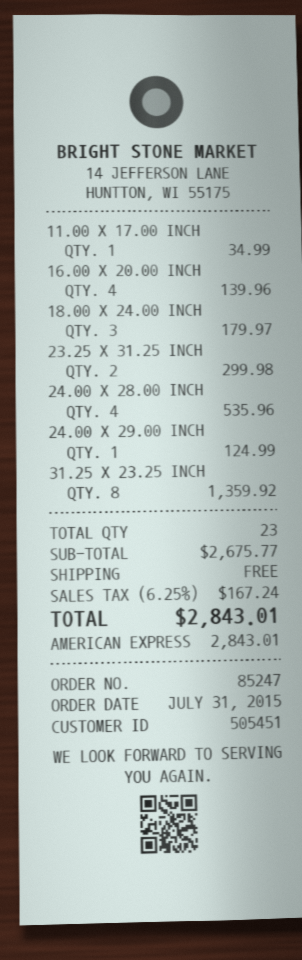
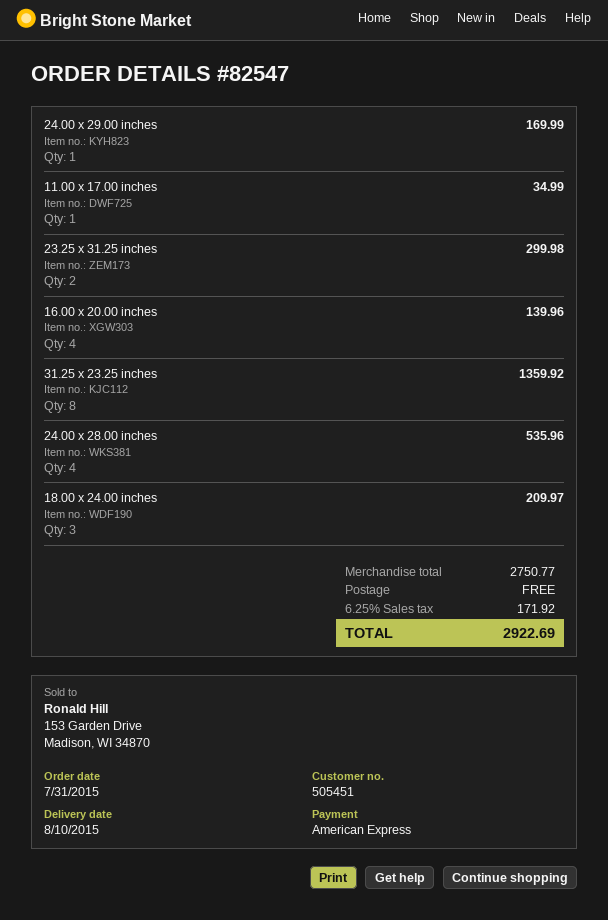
order number: 85247 -> 82547
18.00 X 24.00 INCH: 3 for 179.97 -> 3 for 209.97
24.00 X 29.00 INCH: 1 for 124.99 -> 1 for 169.99
subtotal: 2675.77 -> 2750.77
tax: 6.25% = 167.24 -> 6.25% = 171.92
total: 2843.01 -> 2922.69

